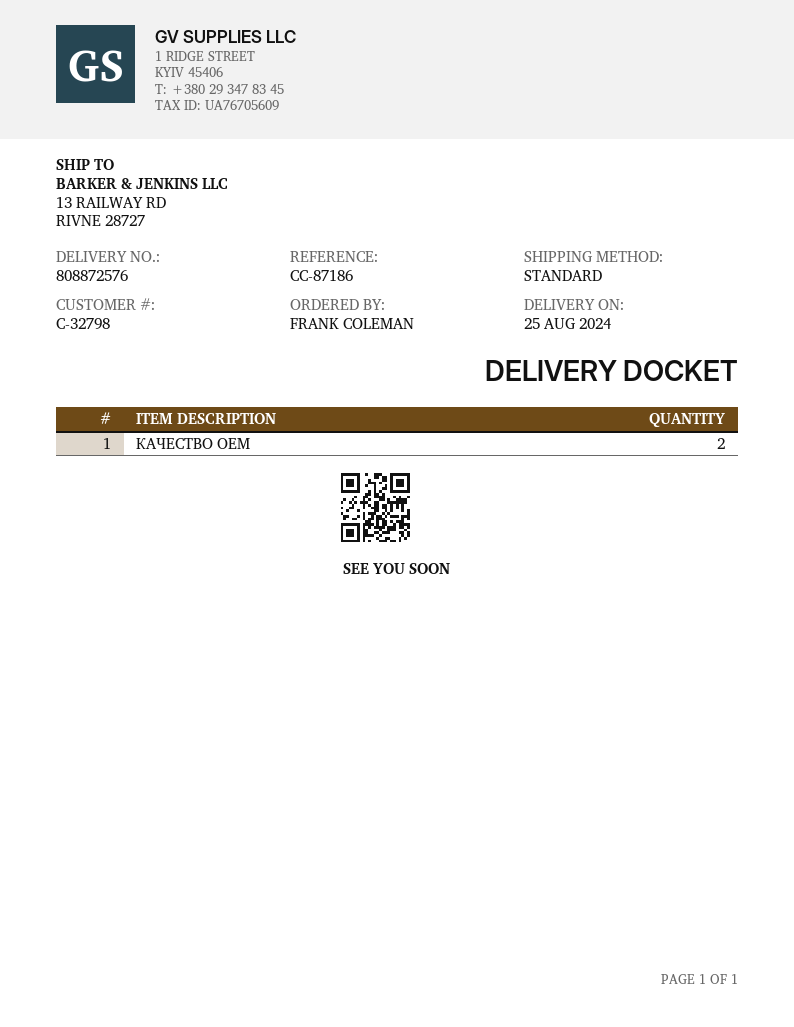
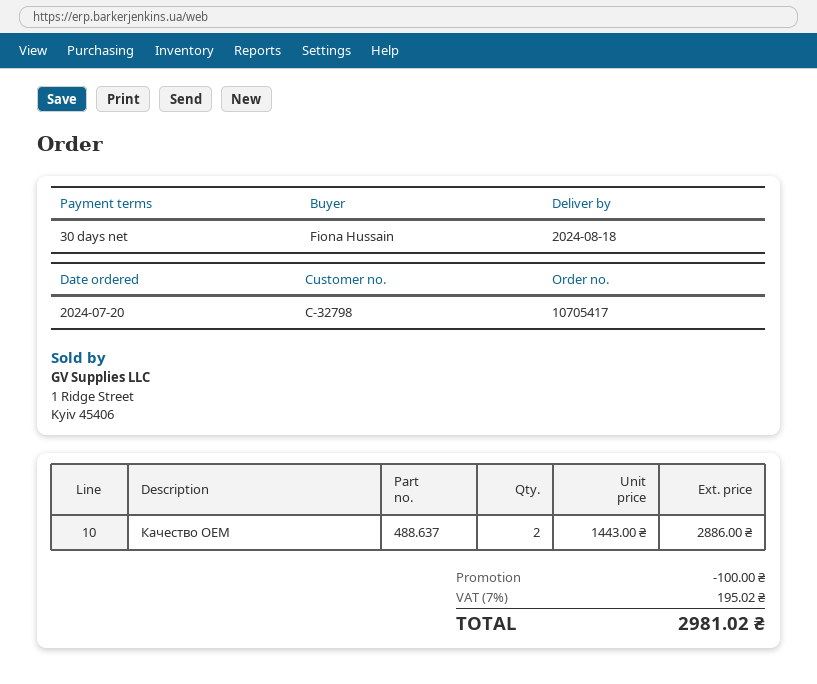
delivery date: 2024-08-25 -> 2024-08-18
ordered by: FRANK COLEMAN -> Fiona Hussain

